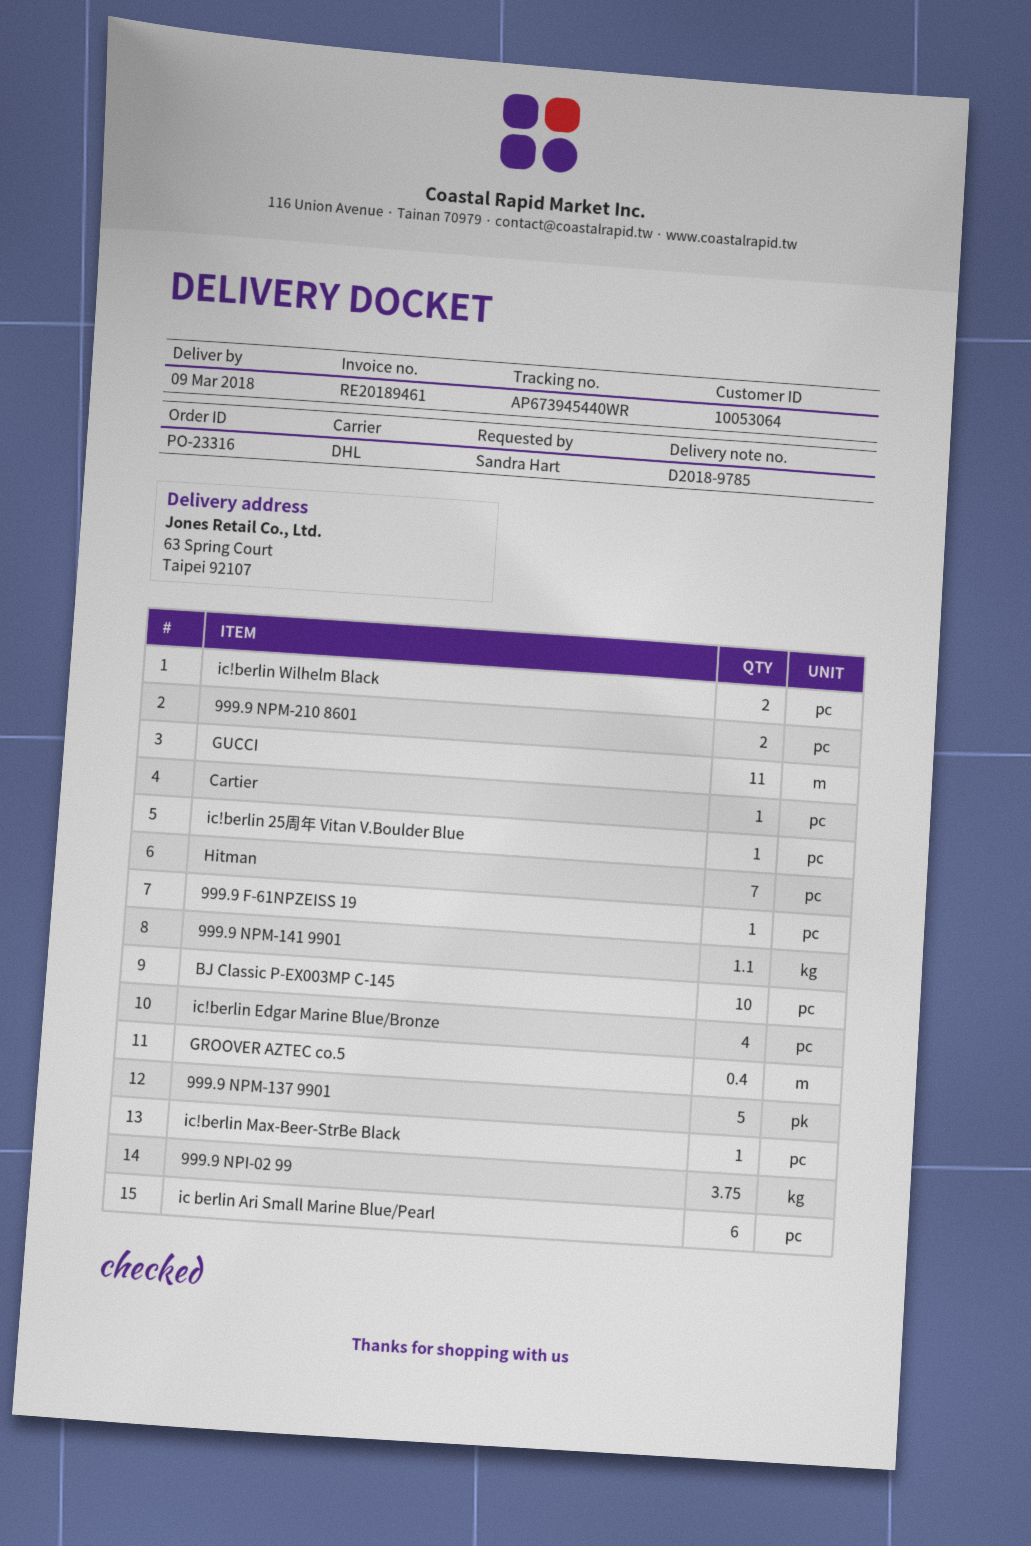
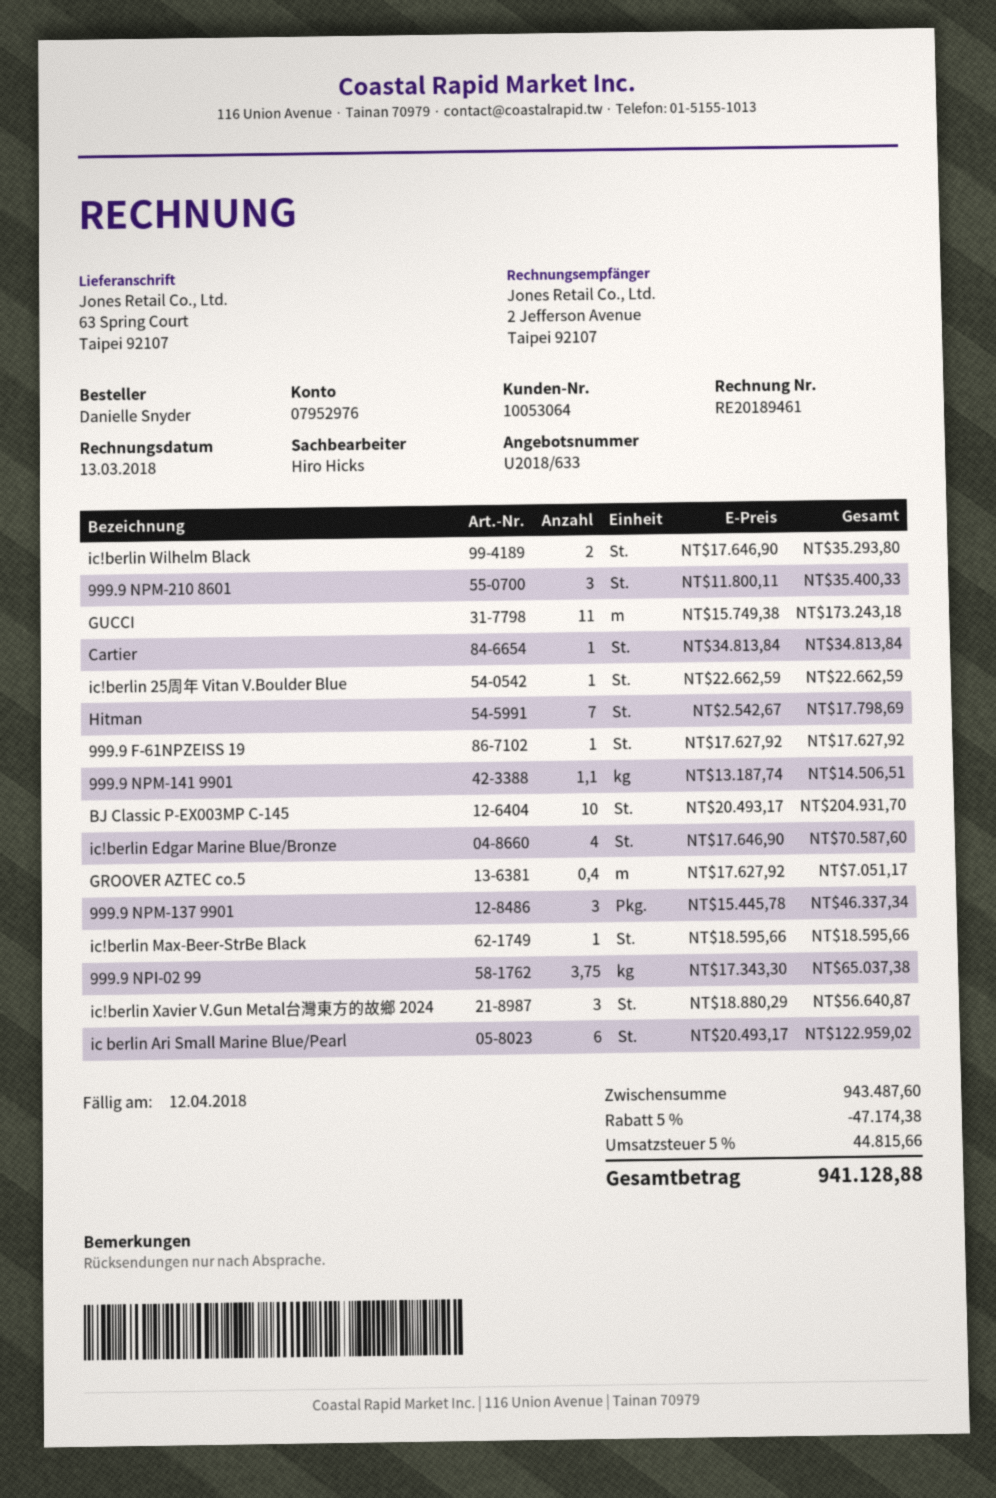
ordered by: Sandra Hart -> Danielle Snyder
999.9 NPM-210 8601: 2 -> 3
999.9 NPM-137 9901: 5 -> 3
ic!berlin Xavier V.Gun Metal台灣東方的故鄉 2024: none -> 3

